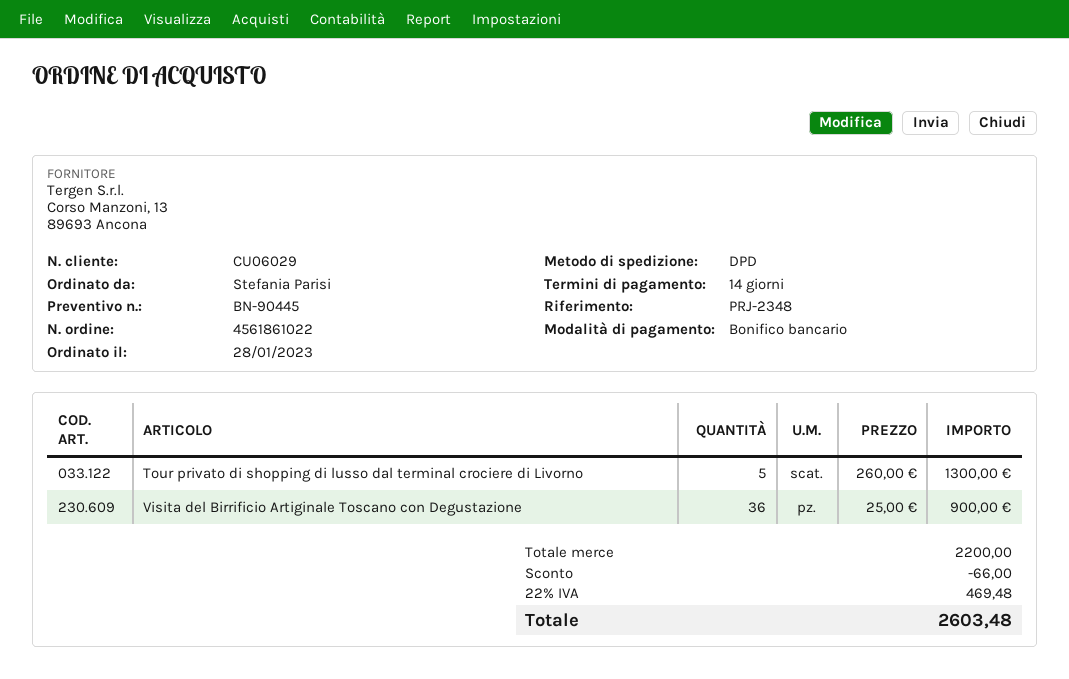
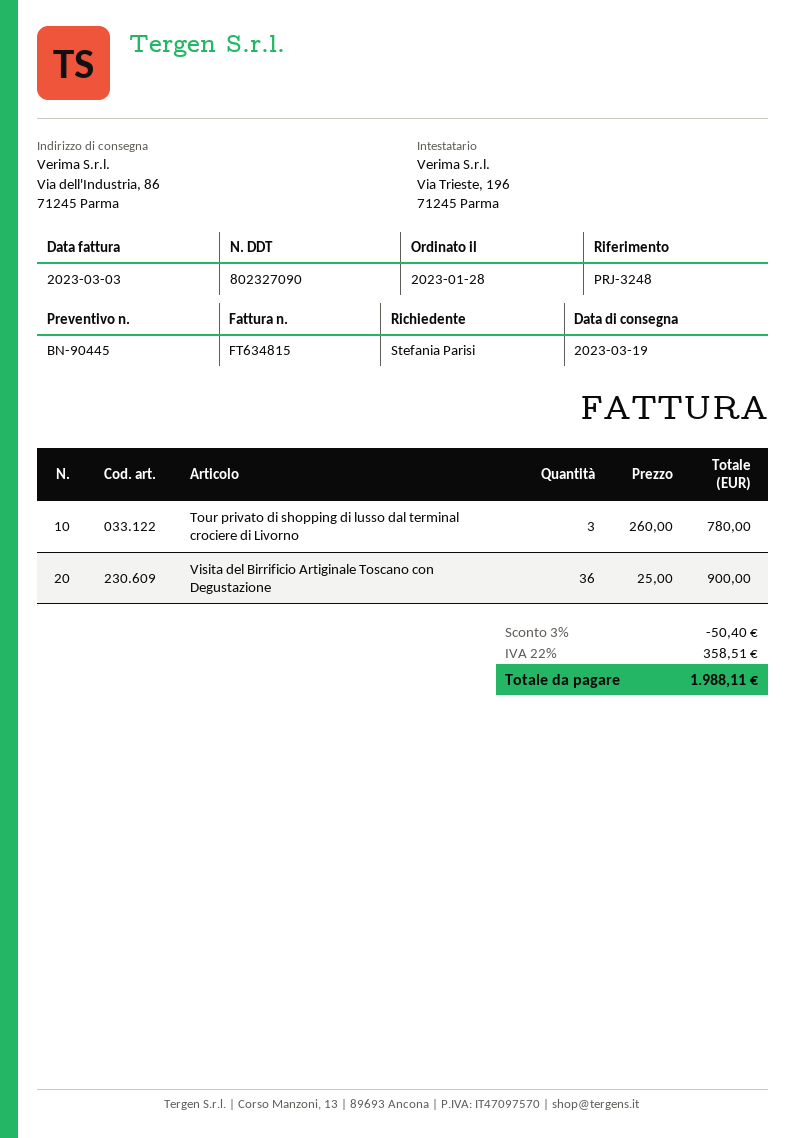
reference: PRJ-2348 -> PRJ-3248
Tour privato di shopping di lusso dal terminal crociere di Livorno: 5 x 260.00 = 1300.00 -> 3 x 260.00 = 780.00
discount: 66.00 -> 50.40
tax: 22% = 469.48 -> 22% = 358.51
total: 2603.48 -> 1988.11

